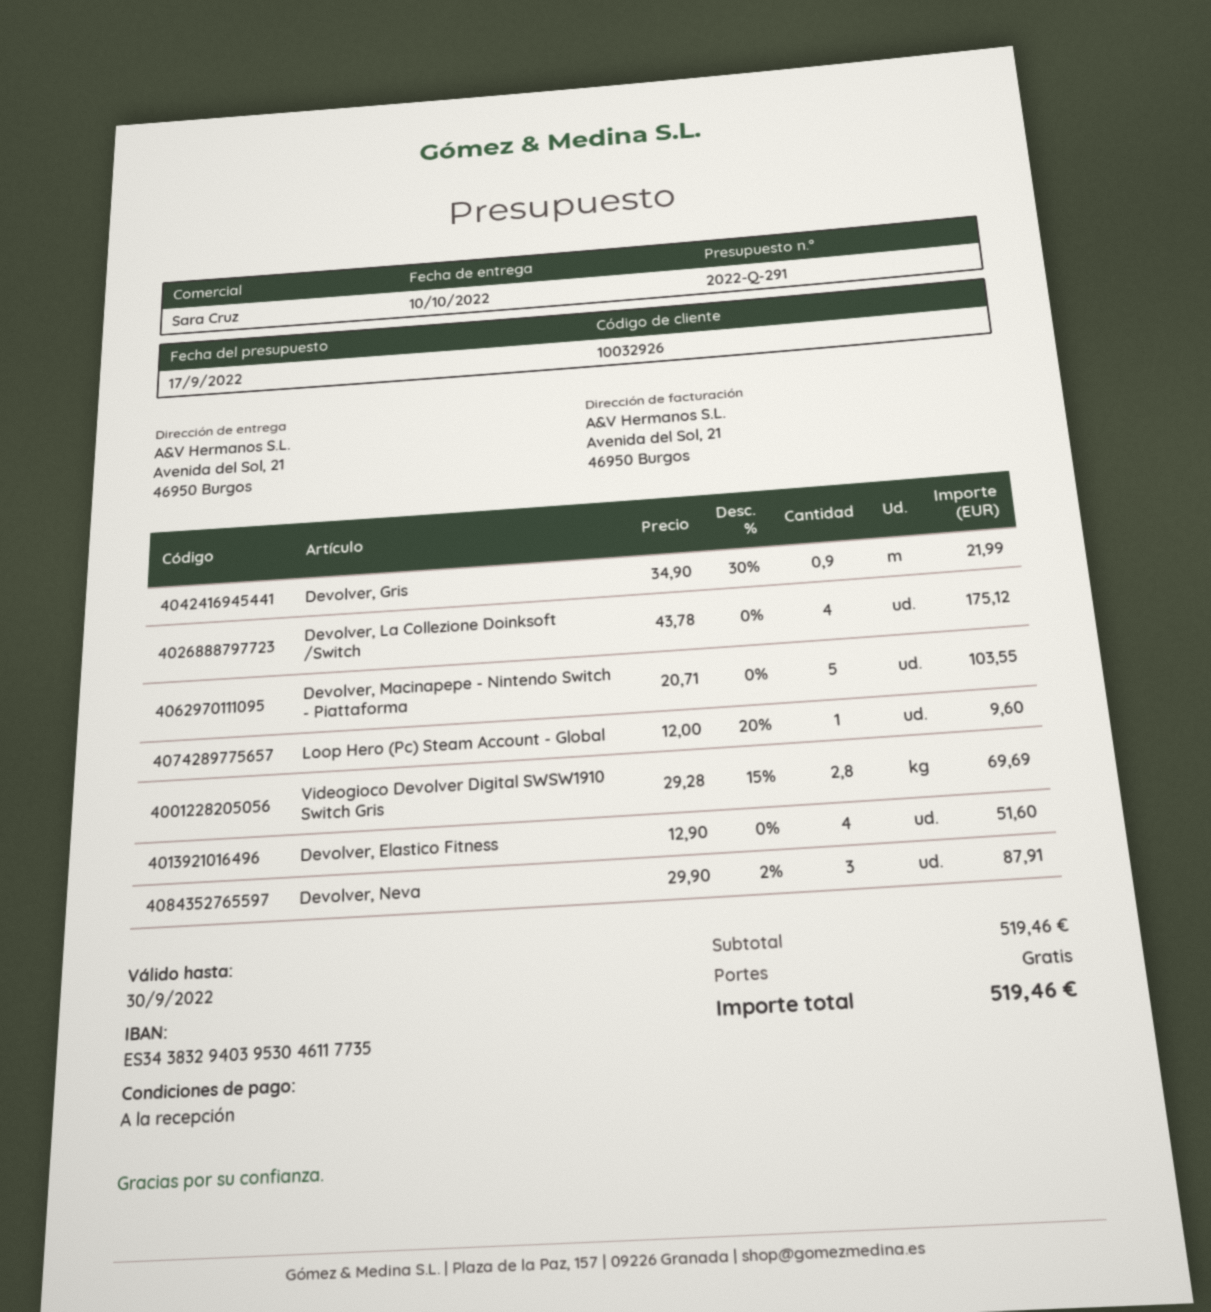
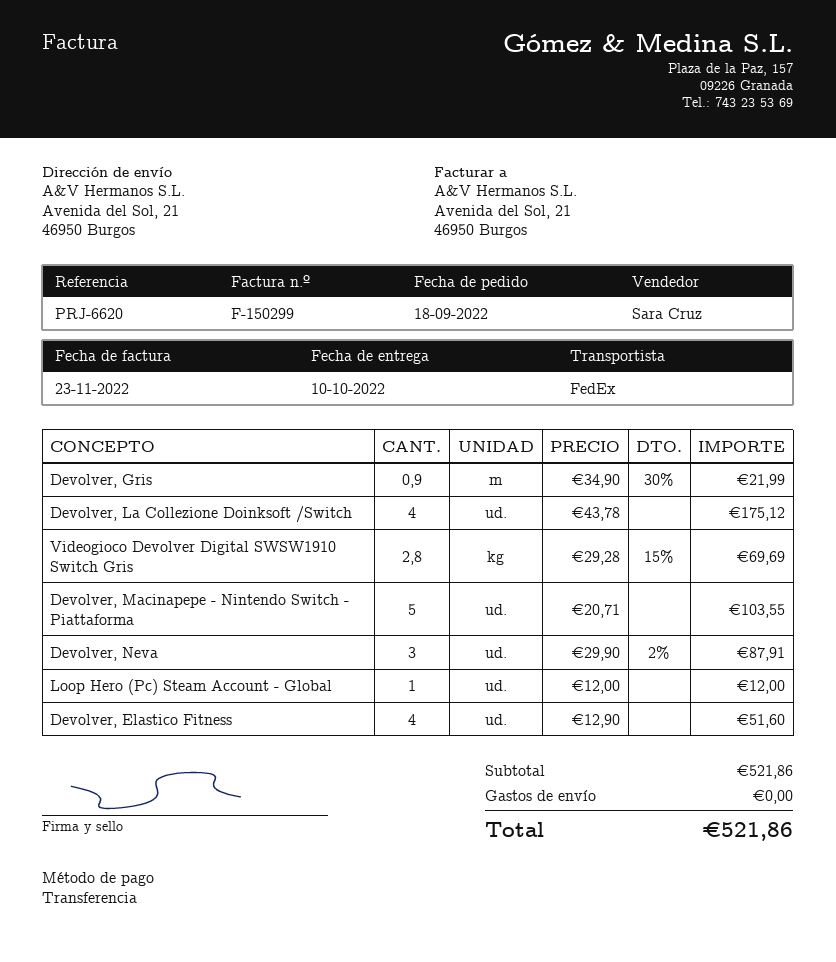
Loop Hero (Pc) Steam Account - Global: 1 x 12.00 - 20% = 9.60 -> 1 x 12.00 = 12.00
subtotal: 519.46 -> 521.86
total: 519.46 -> 521.86

